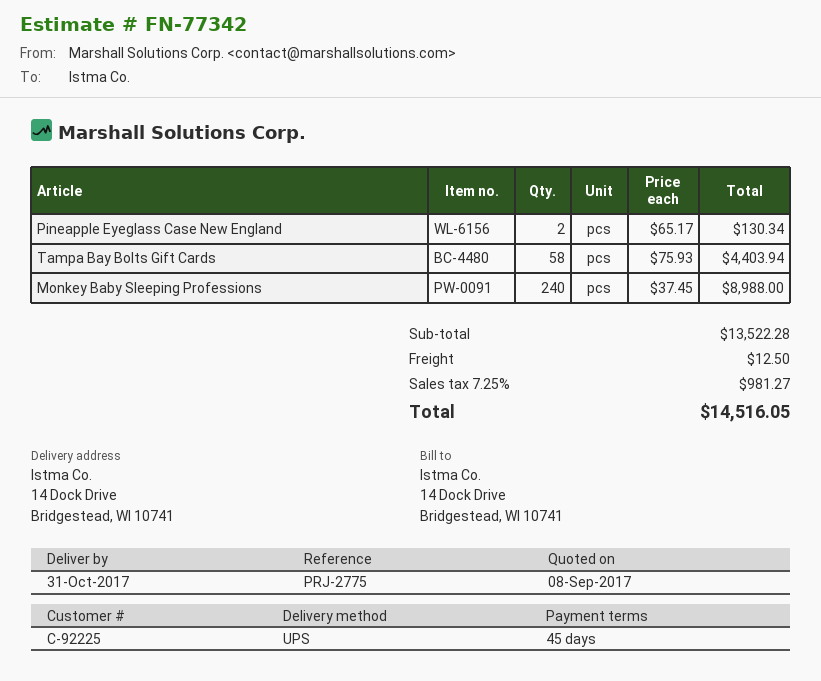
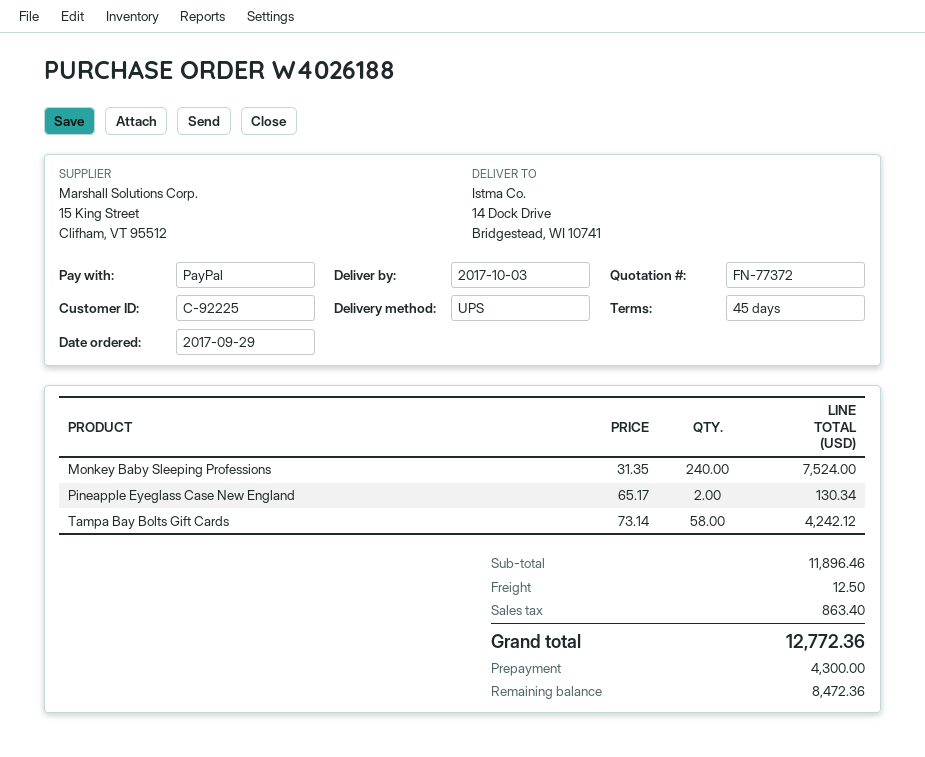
quote number: FN-77342 -> FN-77372
delivery date: 2017-10-31 -> 2017-10-03
Tampa Bay Bolts Gift Cards: 58 x 75.93 = 4403.94 -> 58 x 73.14 = 4242.12
Monkey Baby Sleeping Professions: 240 x 37.45 = 8988.00 -> 240 x 31.35 = 7524.00
subtotal: 13522.28 -> 11896.46
tax: 981.27 -> 863.40
total: 14516.05 -> 12772.36

